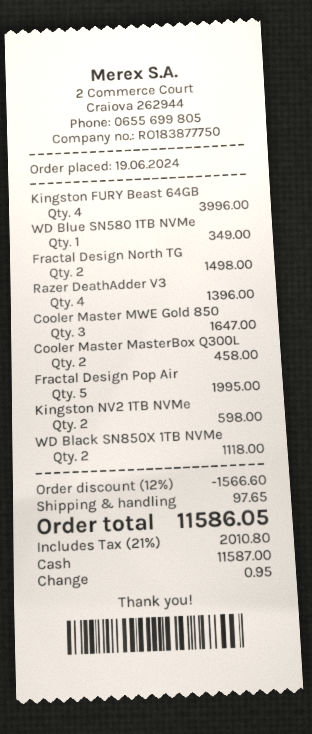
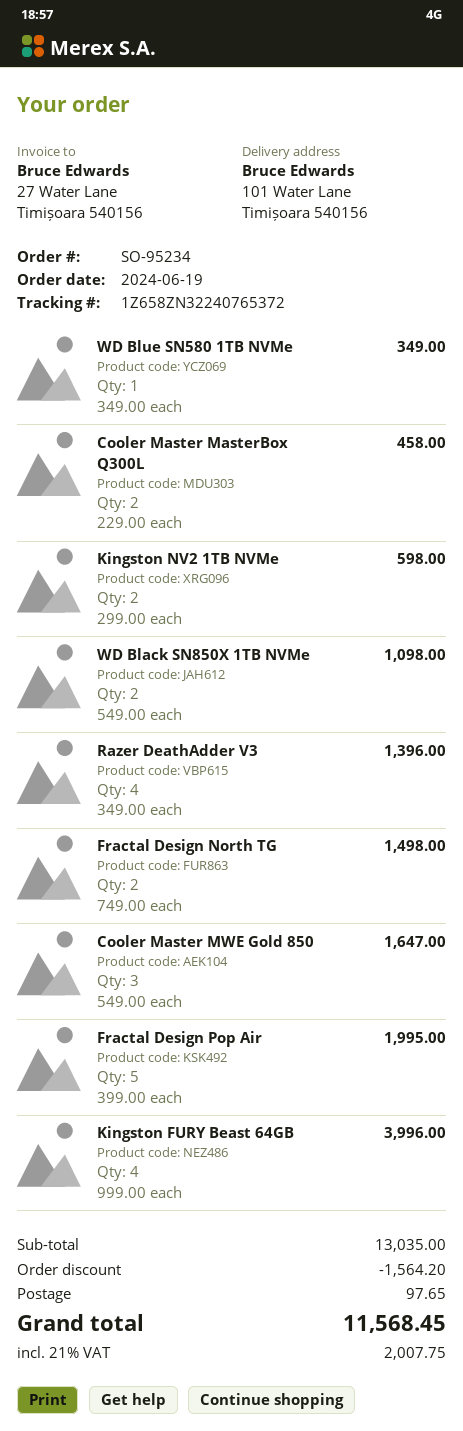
WD Black SN850X 1TB NVMe: 2 for 1118.00 -> 2 for 1098.00
discount: 1566.60 -> 1564.20
tax: 21% = 2010.80 -> 21% = 2007.75
total: 11586.05 -> 11568.45

